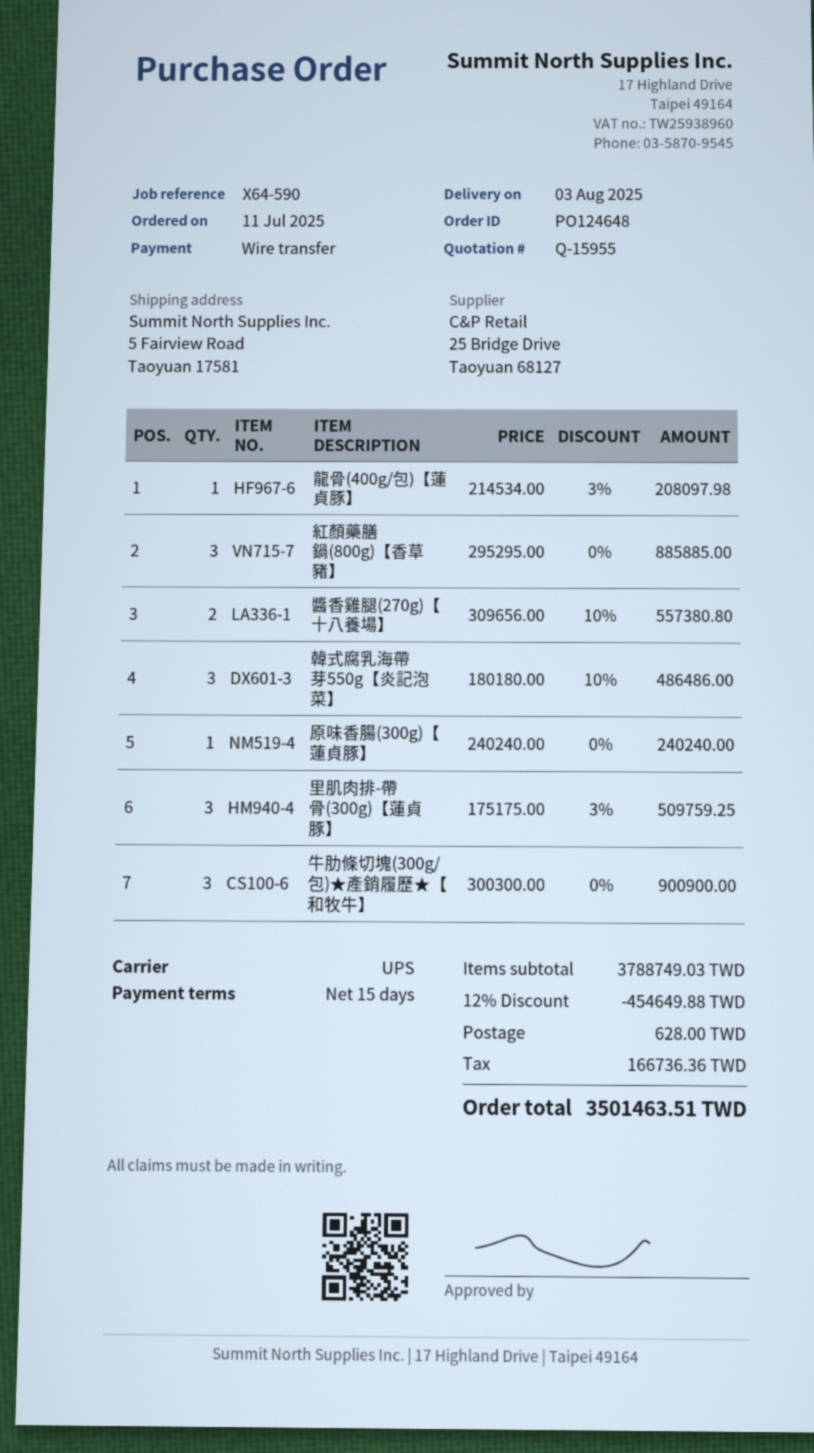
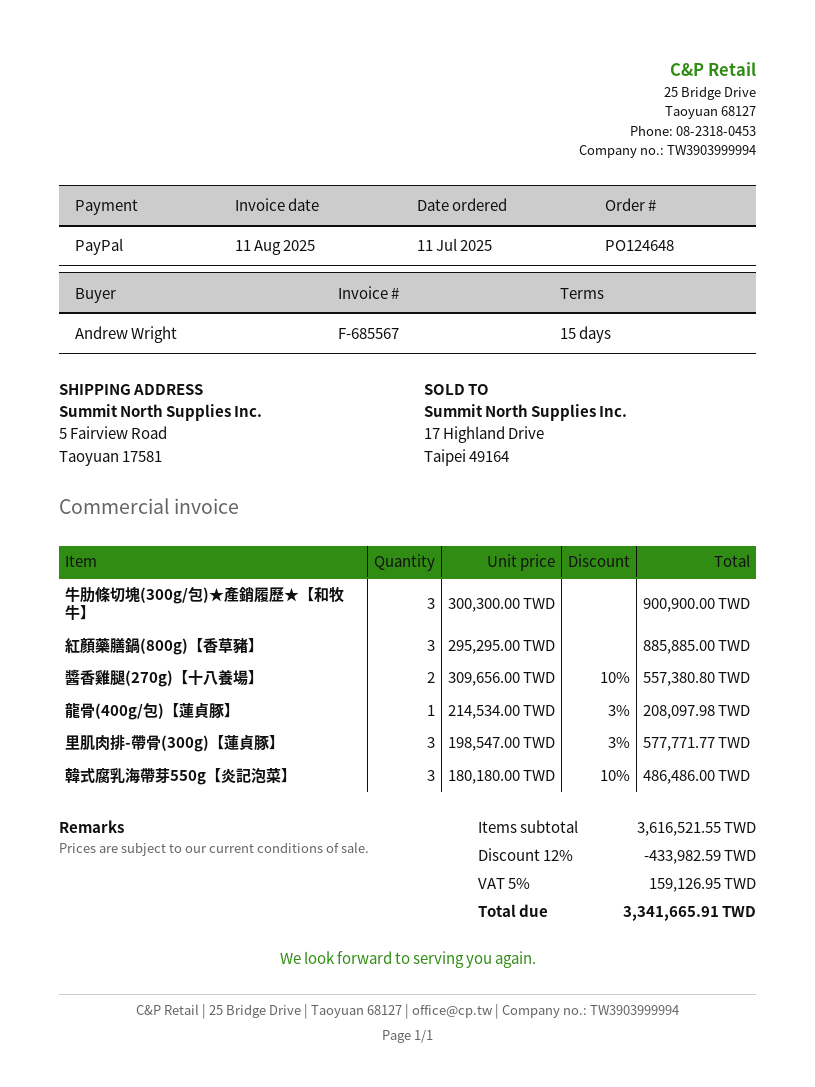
payment method: bank transfer -> PayPal
原味香腸(300g)【蓮貞豚】: 1 x 240240.00 = 240240.00 -> none
里肌肉排-帶骨(300g)【蓮貞豚】: 3 x 175175.00 - 3% = 509759.25 -> 3 x 198547.00 - 3% = 577771.77
subtotal: 3788749.03 -> 3616521.55
discount: 12% = 454649.88 -> 12% = 433982.59
shipping: 628.00 -> none
tax: 166736.36 -> 159126.95
total: 3501463.51 -> 3341665.91

